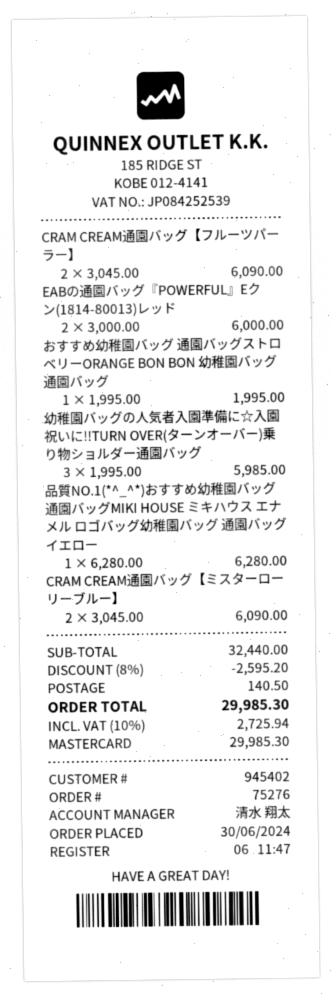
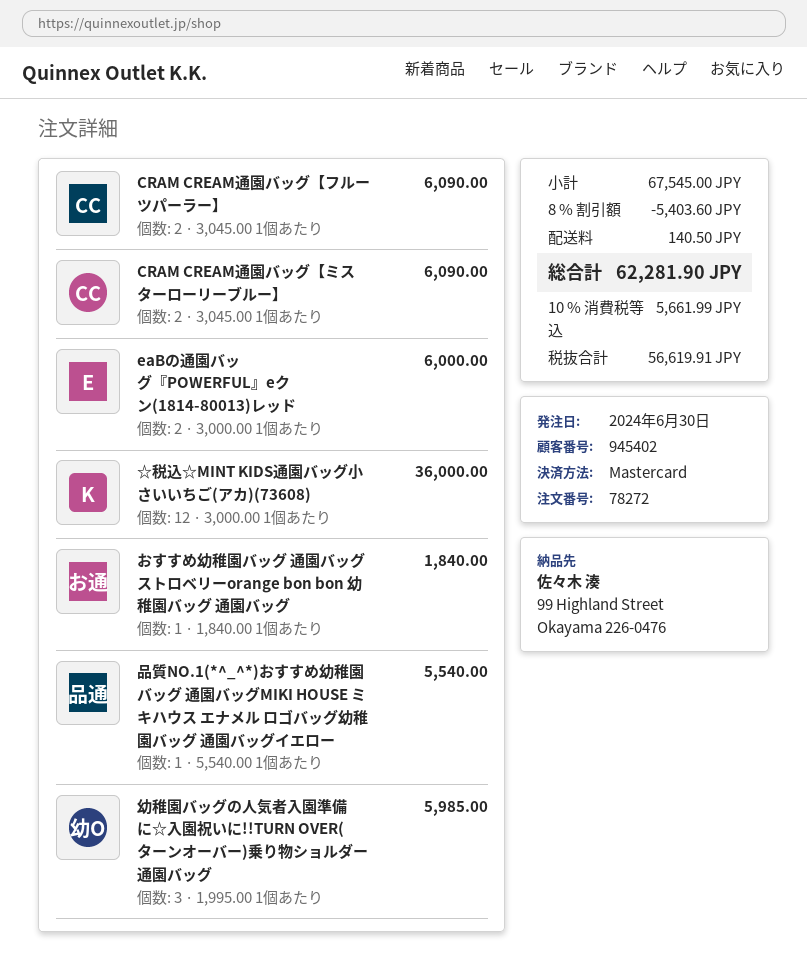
order number: 75276 -> 78272
おすすめ幼稚園バッグ 通園バッグストロベリーORANGE BON BON 幼稚園バッグ 通園バッグ: 1 x 1995.00 = 1995.00 -> 1 x 1840.00 = 1840.00
品質NO.1(*^_^*)おすすめ幼稚園バッグ 通園バッグMIKI HOUSE ミキハウス エナメル ロゴバッグ幼稚園バッグ 通園バッグイエロー: 1 x 6280.00 = 6280.00 -> 1 x 5540.00 = 5540.00
☆税込☆MINT KIDS通園バッグ小さいいちご(アカ)(73608): none -> 12 x 3000.00 = 36000.00
subtotal: 32440.00 -> 67545.00
discount: 8% = 2595.20 -> 8% = 5403.60
tax: 10% = 2725.94 -> 10% = 5661.99
total: 29985.30 -> 62281.90

